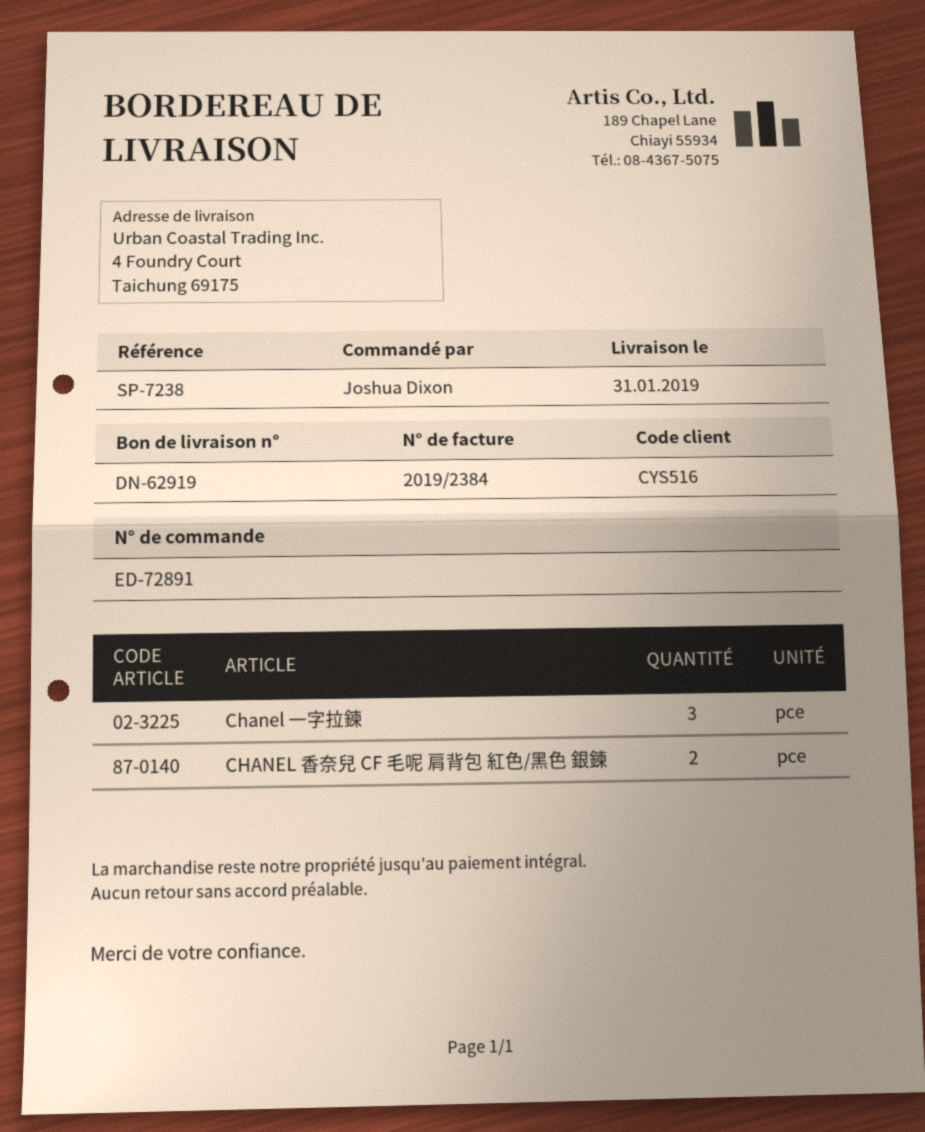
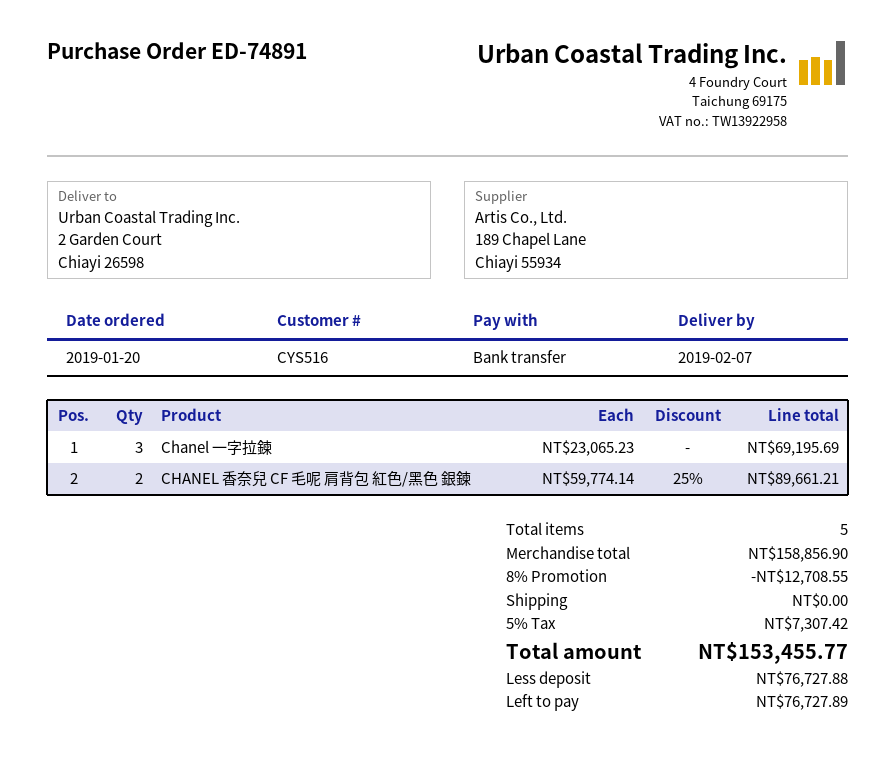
order number: ED-72891 -> ED-74891
delivery date: 2019-01-31 -> 2019-02-07
ship to: 4 Foundry Court, Taichung 69175 -> 2 Garden Court, Chiayi 26598

